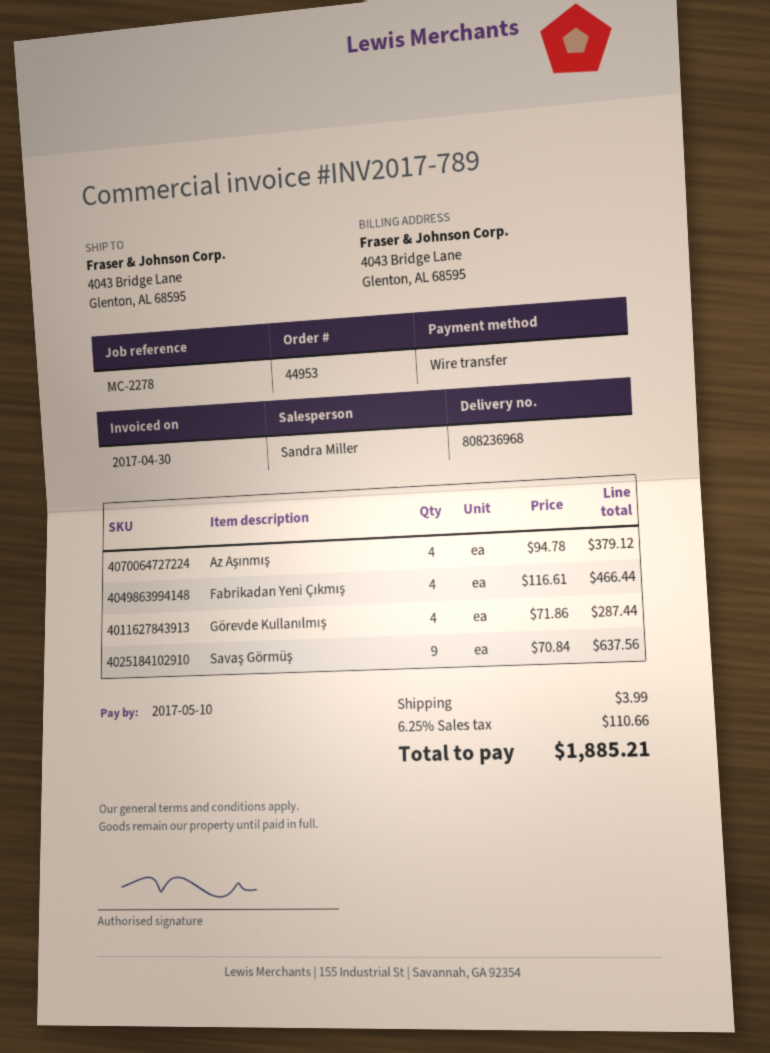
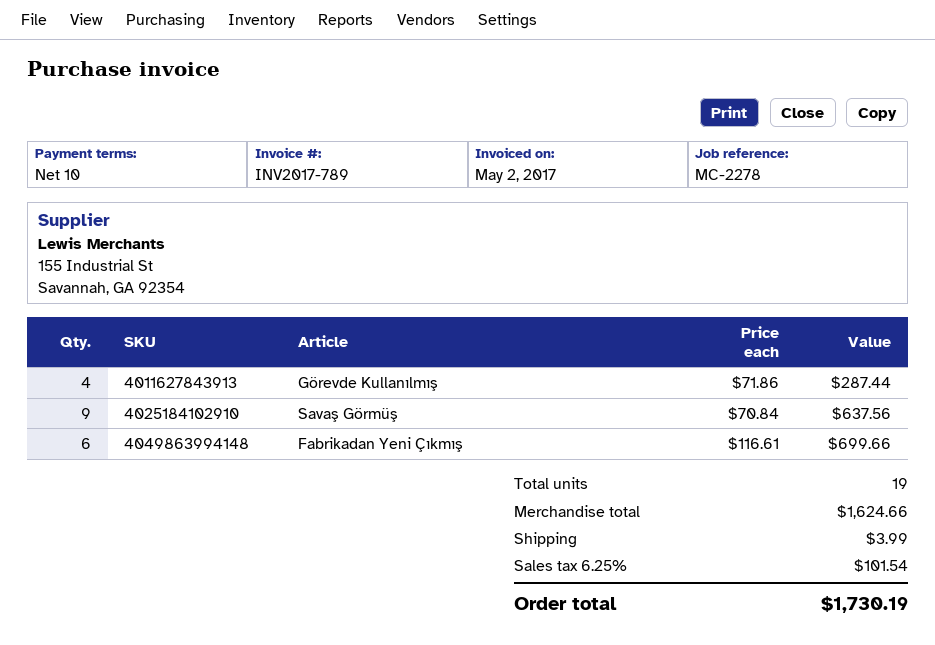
invoice date: 2017-04-30 -> 2017-05-02
Az Aşınmış: 4 x 94.78 = 379.12 -> none
Fabrikadan Yeni Çıkmış: 4 x 116.61 = 466.44 -> 6 x 116.61 = 699.66
tax: 6.25% = 110.66 -> 6.25% = 101.54
total: 1885.21 -> 1730.19

